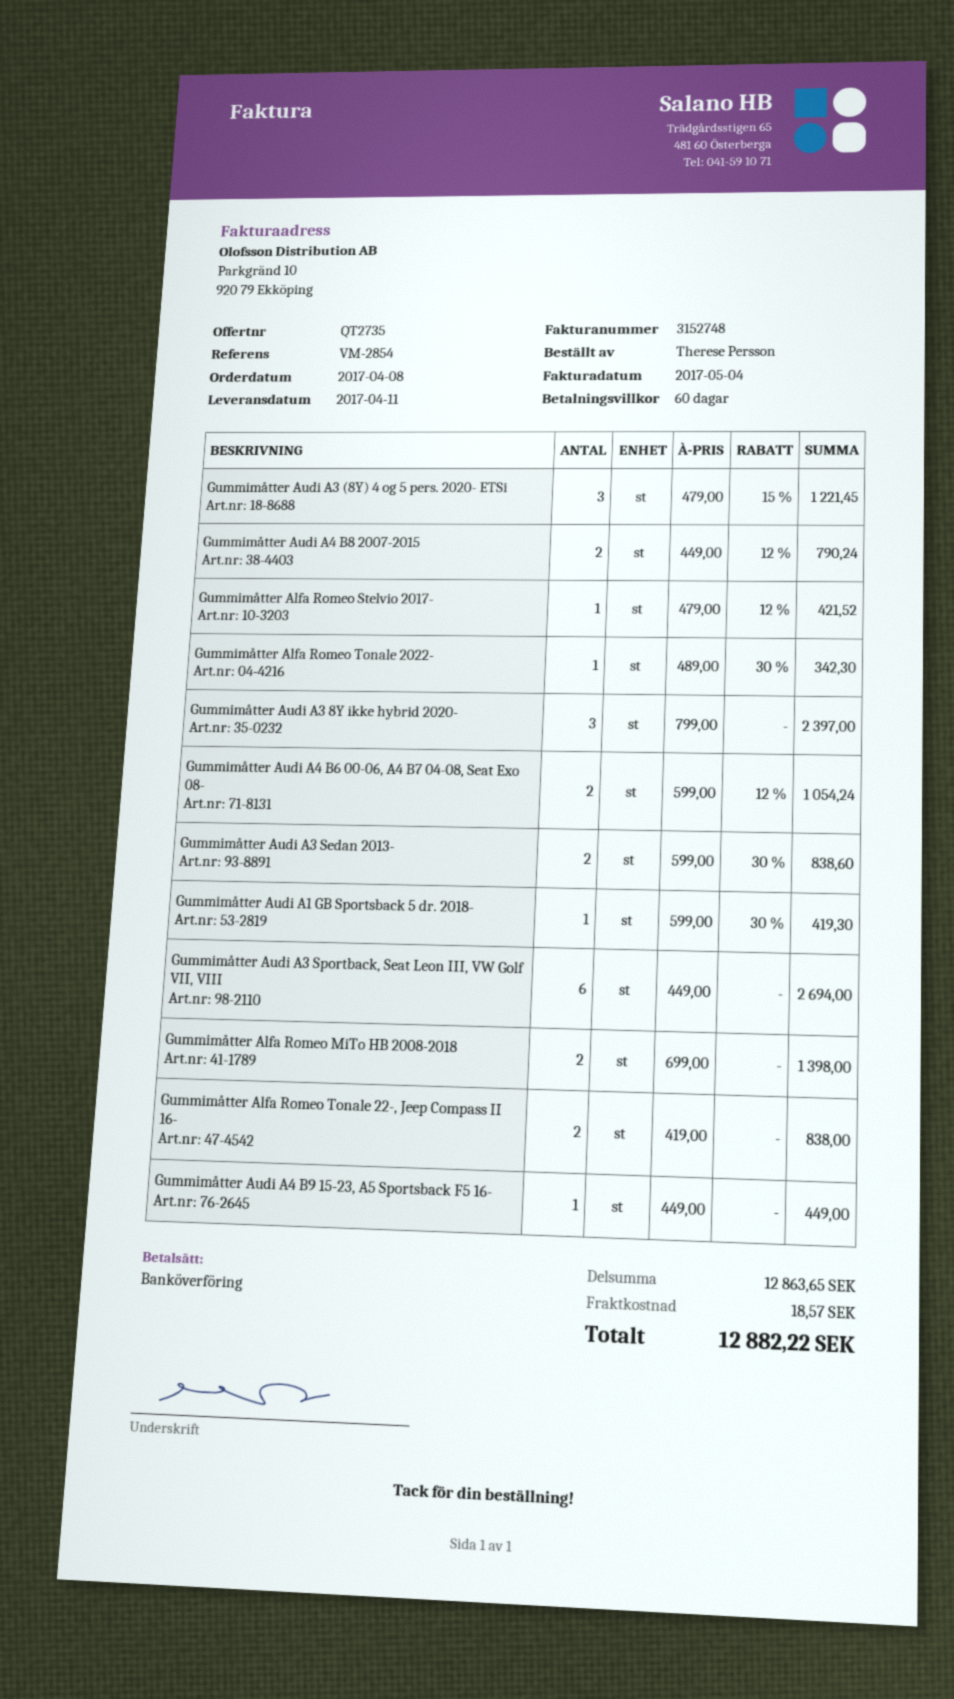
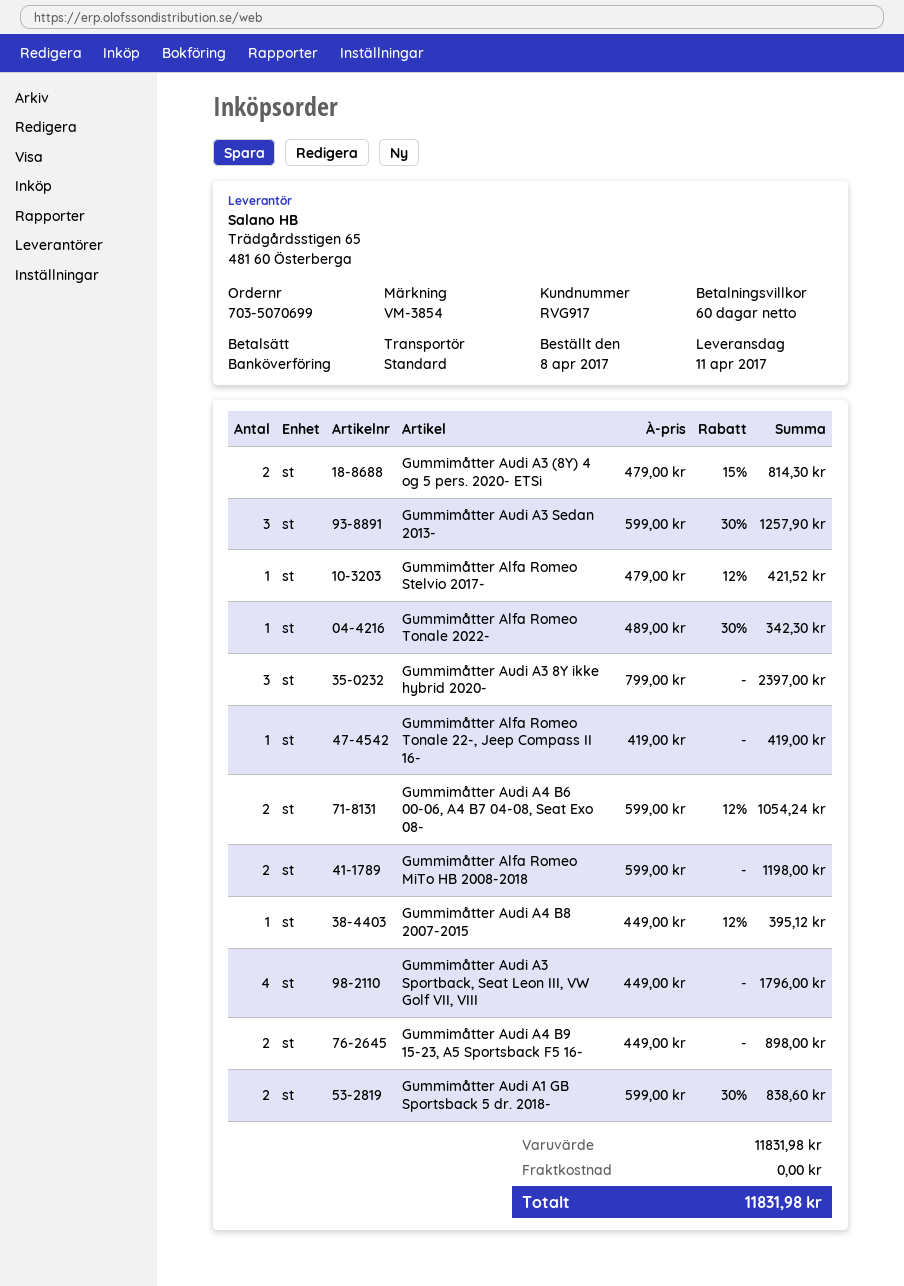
reference: VM-2854 -> VM-3854
Gummimåtter Audi A3 (8Y) 4 og 5 pers. 2020- ETSi: 3 x 479.00 - 15% = 1221.45 -> 2 x 479.00 - 15% = 814.30
Gummimåtter Audi A4 B8 2007-2015: 2 x 449.00 - 12% = 790.24 -> 1 x 449.00 - 12% = 395.12
Gummimåtter Audi A3 Sedan 2013-: 2 x 599.00 - 30% = 838.60 -> 3 x 599.00 - 30% = 1257.90
Gummimåtter Audi A1 GB Sportsback 5 dr. 2018-: 1 x 599.00 - 30% = 419.30 -> 2 x 599.00 - 30% = 838.60
Gummimåtter Audi A3 Sportback, Seat Leon III, VW Golf VII, VIII: 6 x 449.00 = 2694.00 -> 4 x 449.00 = 1796.00
Gummimåtter Alfa Romeo MiTo HB 2008-2018: 2 x 699.00 = 1398.00 -> 2 x 599.00 = 1198.00
Gummimåtter Alfa Romeo Tonale 22-, Jeep Compass II 16-: 2 x 419.00 = 838.00 -> 1 x 419.00 = 419.00
Gummimåtter Audi A4 B9 15-23, A5 Sportsback F5 16-: 1 x 449.00 = 449.00 -> 2 x 449.00 = 898.00
subtotal: 12863.65 -> 11831.98
shipping: 18.57 -> 0.00
total: 12882.22 -> 11831.98

